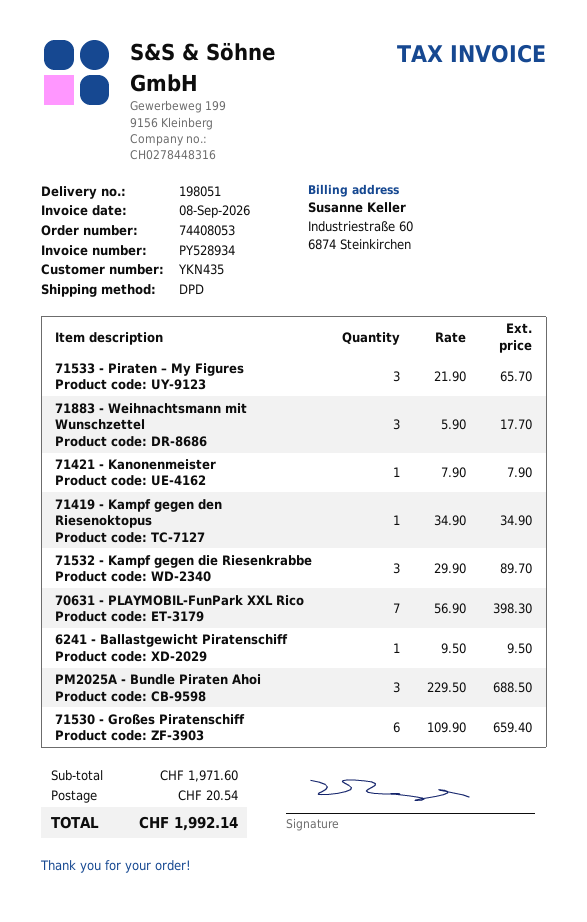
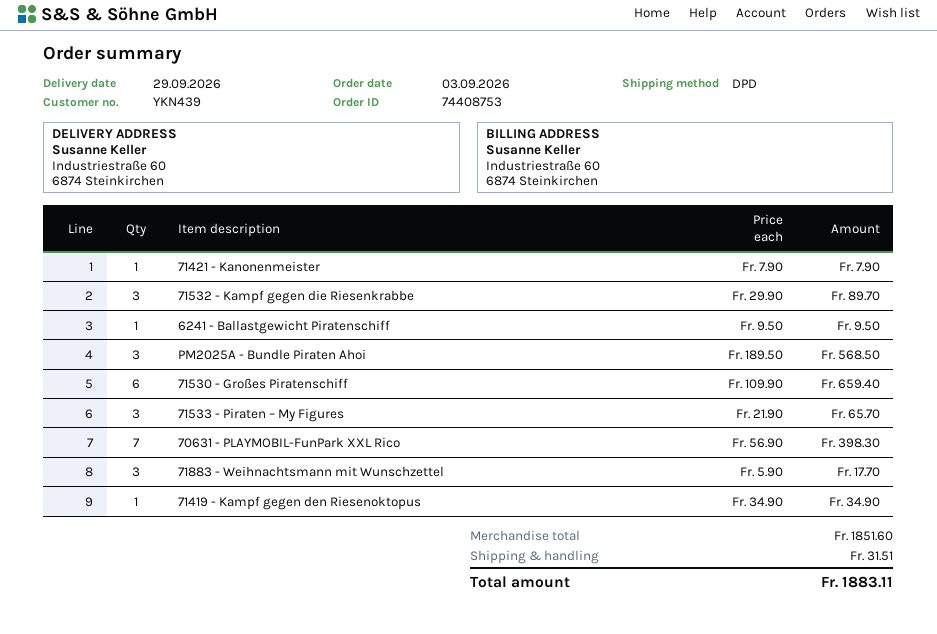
order number: 74408053 -> 74408753
customer number: YKN435 -> YKN439
PM2025A - Bundle Piraten Ahoi: 3 x 229.50 = 688.50 -> 3 x 189.50 = 568.50
subtotal: 1971.60 -> 1851.60
shipping: 20.54 -> 31.51
total: 1992.14 -> 1883.11

